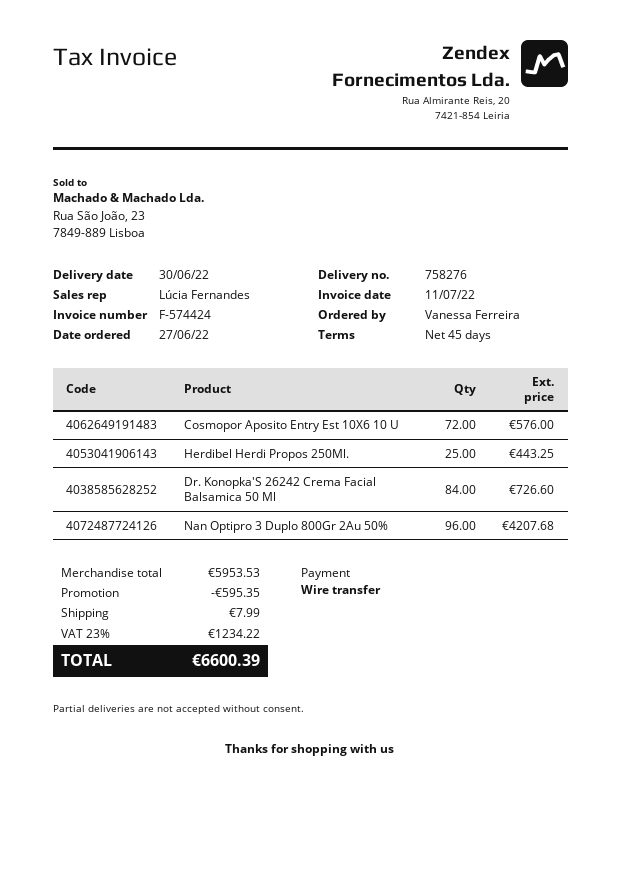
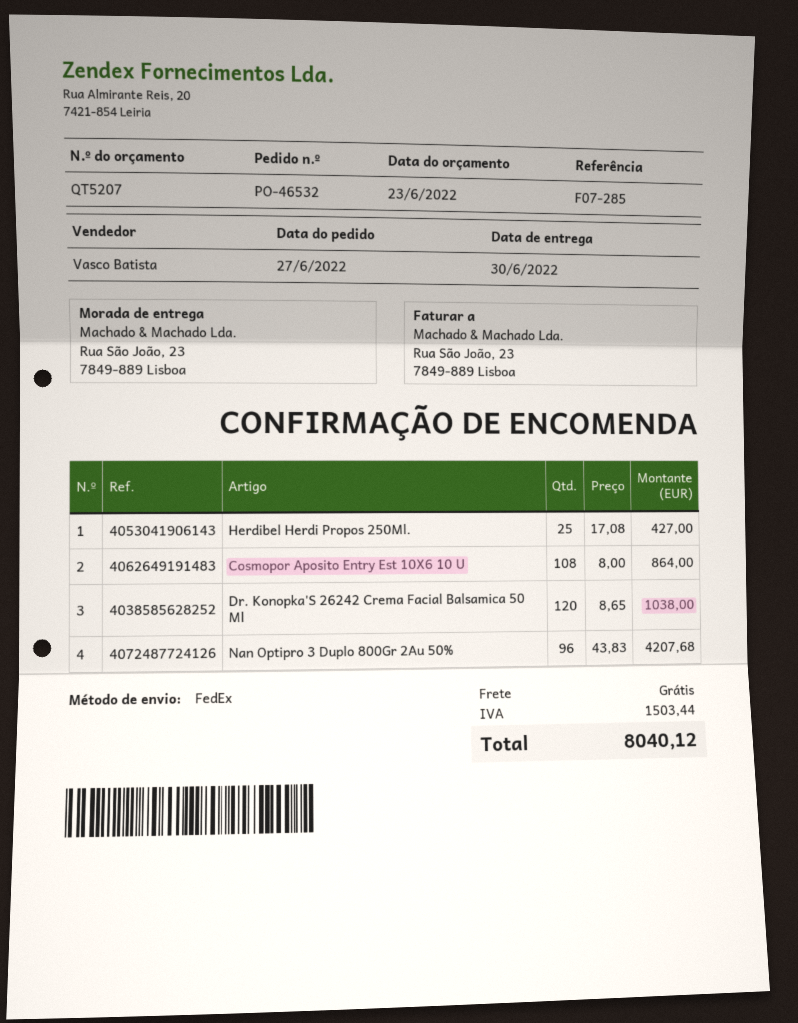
sales rep: Lúcia Fernandes -> Vasco Batista
Cosmopor Aposito Entry Est 10X6 10 U: 72 for 576.00 -> 108 for 864.00
Herdibel Herdi Propos 250Ml.: 25 for 443.25 -> 25 for 427.00
Dr. Konopka'S 26242 Crema Facial Balsamica 50 Ml: 84 for 726.60 -> 120 for 1038.00
discount: 595.35 -> none
shipping: 7.99 -> 0.00
tax: 1234.22 -> 1503.44
total: 6600.39 -> 8040.12

